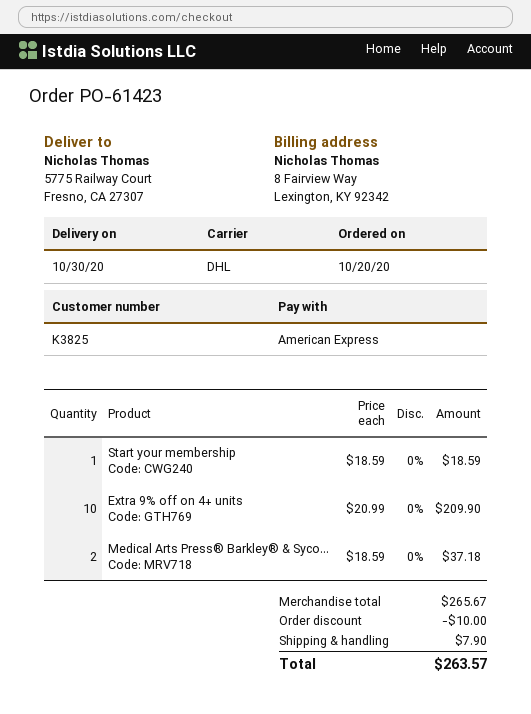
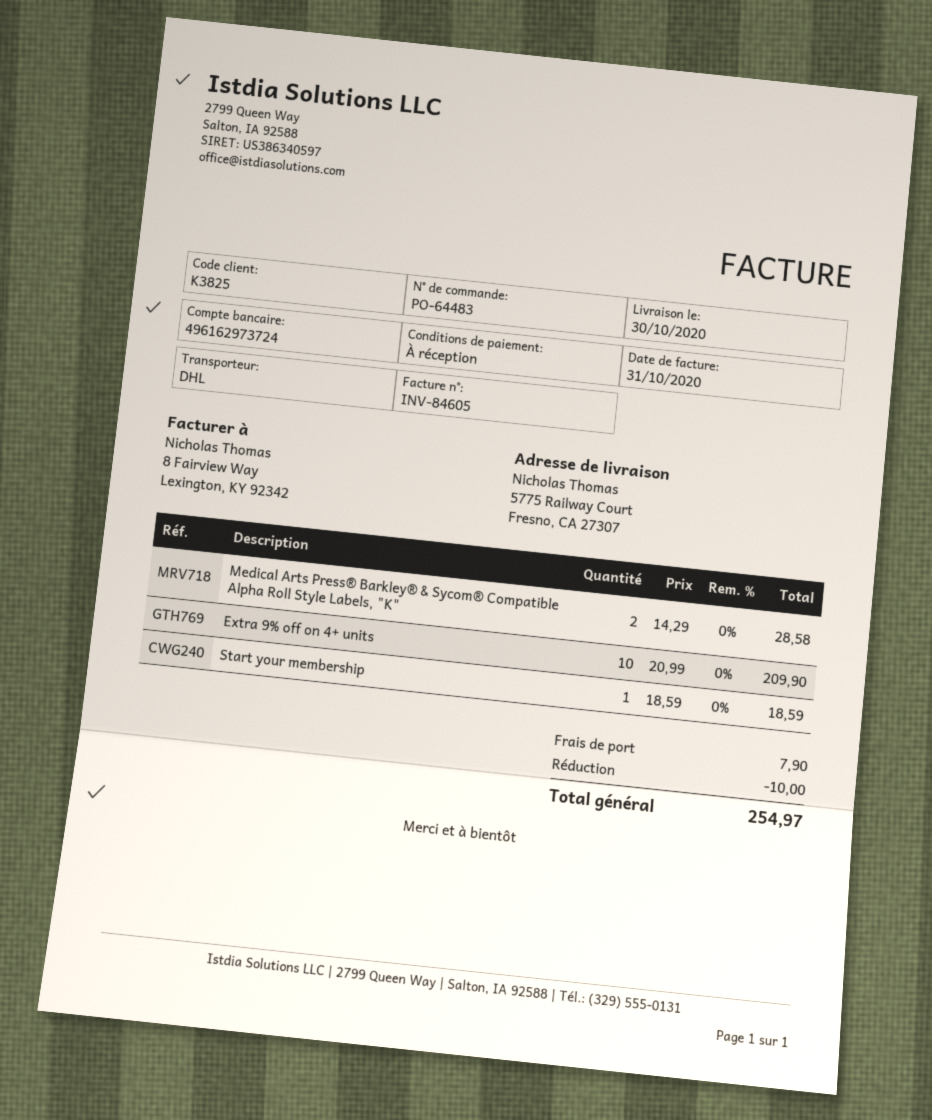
order number: PO-61423 -> PO-64483
Medical Arts Press® Barkley® & Syco...: 2 x 18.59 = 37.18 -> 2 x 14.29 = 28.58
total: 263.57 -> 254.97

